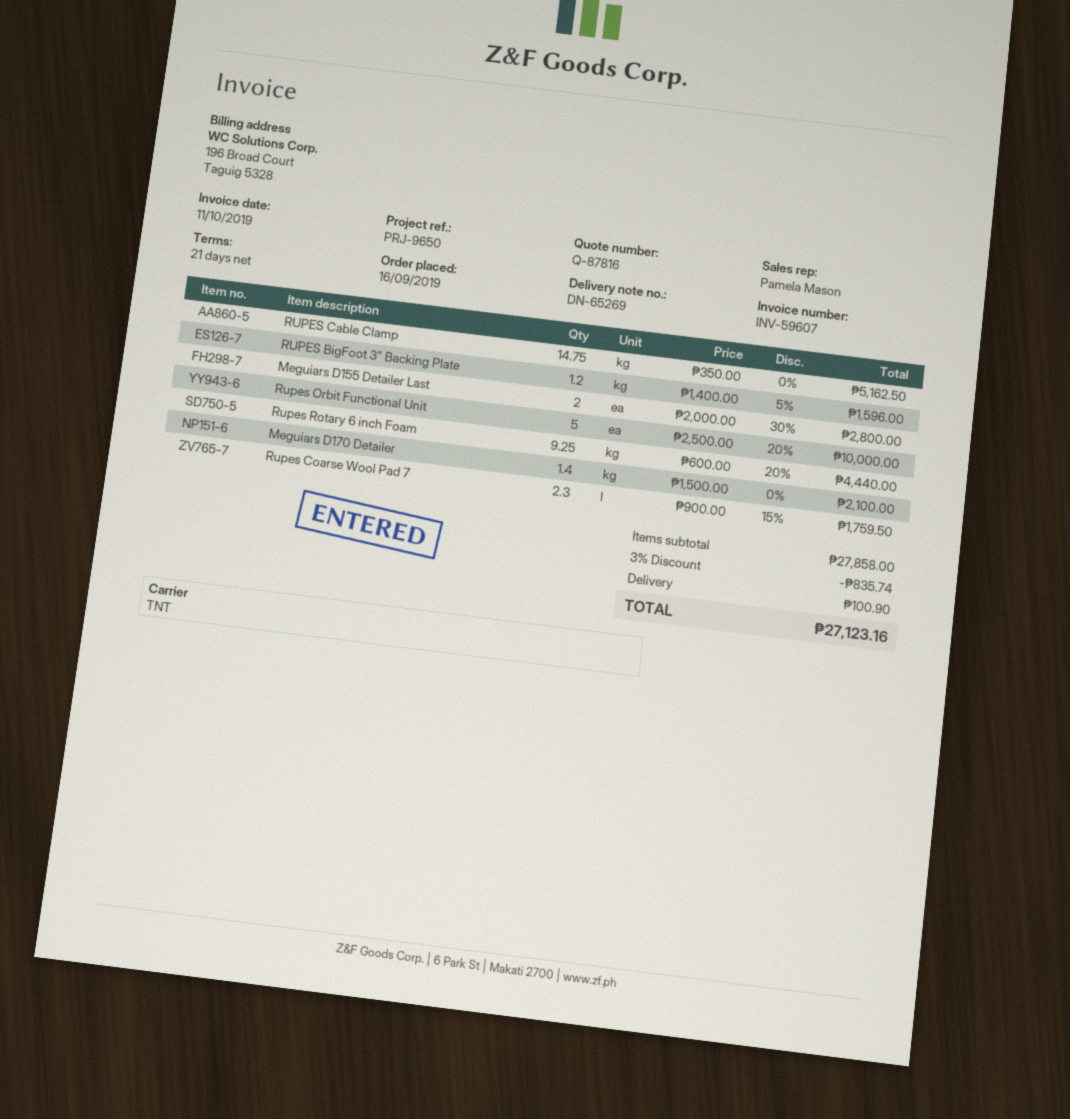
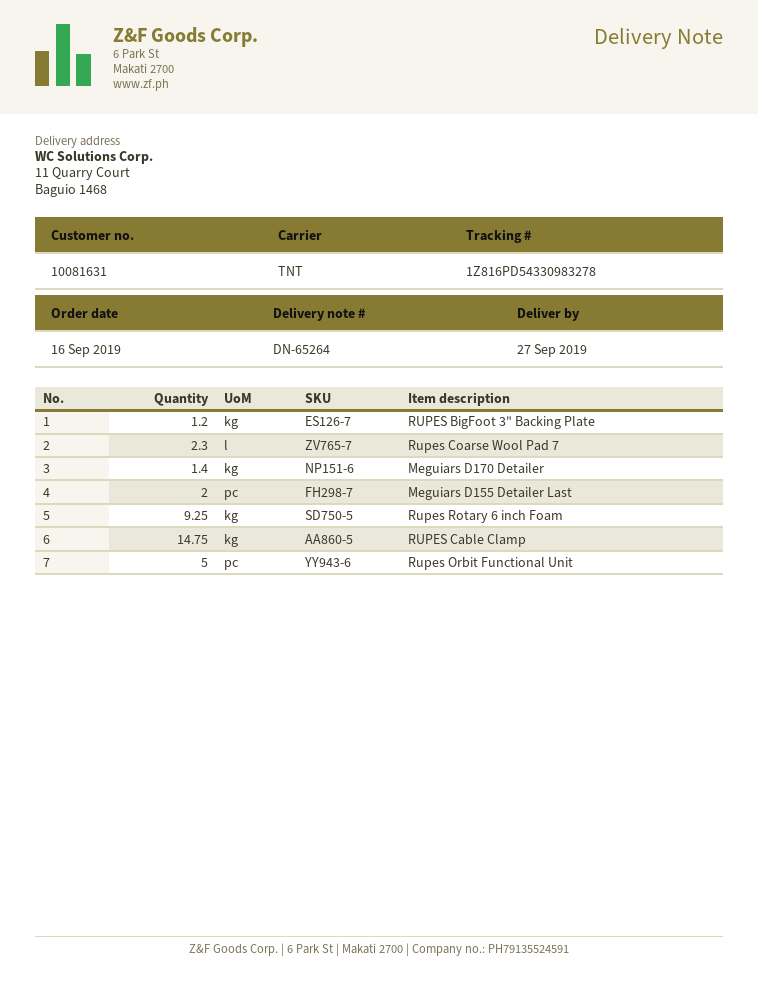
delivery note number: DN-65269 -> DN-65264

